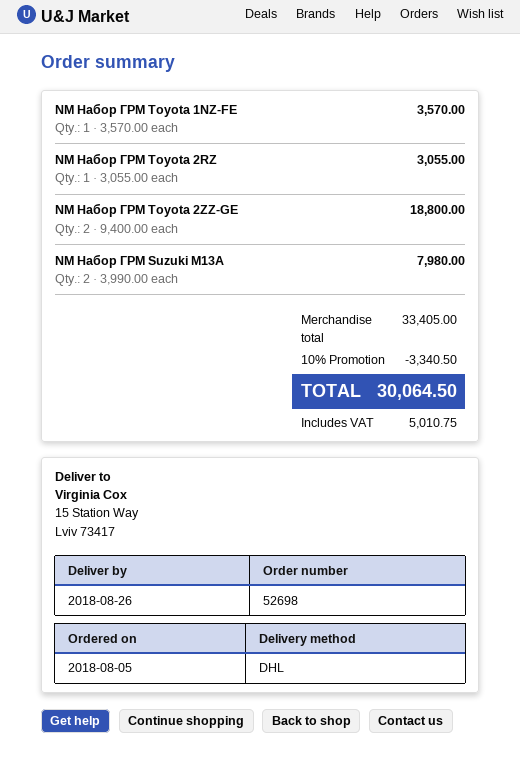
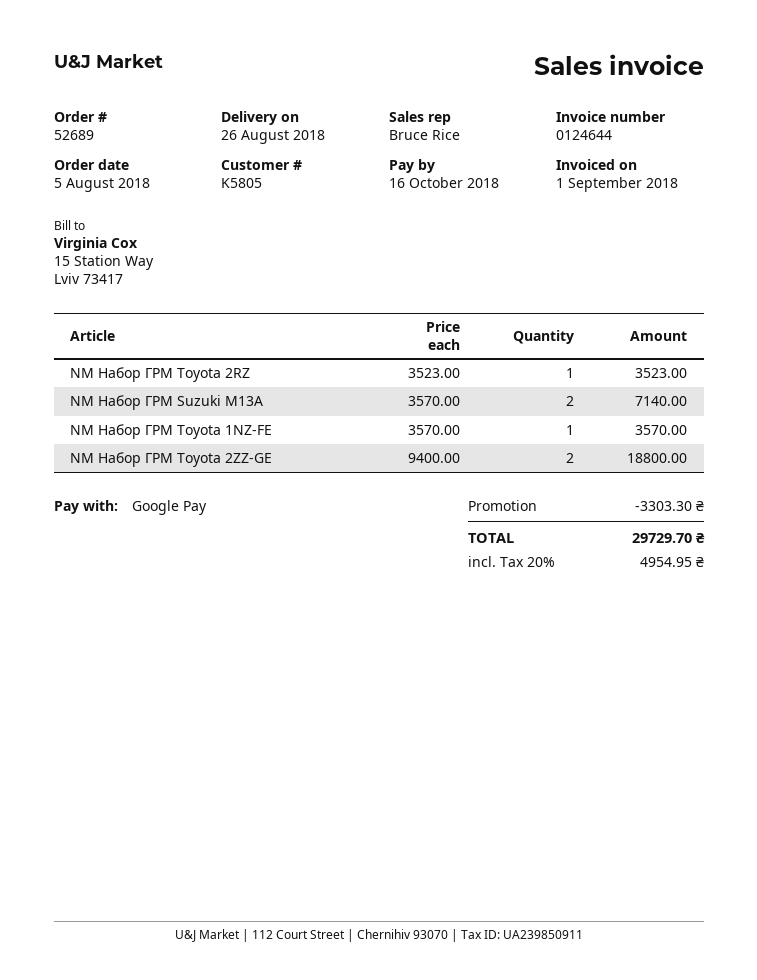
order number: 52698 -> 52689
NM Набор ГРМ Toyota 2RZ: 1 x 3055.00 = 3055.00 -> 1 x 3523.00 = 3523.00
NM Набор ГРМ Suzuki M13A: 2 x 3990.00 = 7980.00 -> 2 x 3570.00 = 7140.00
discount: 3340.50 -> 3303.30
tax: 5010.75 -> 4954.95
total: 30064.50 -> 29729.70

